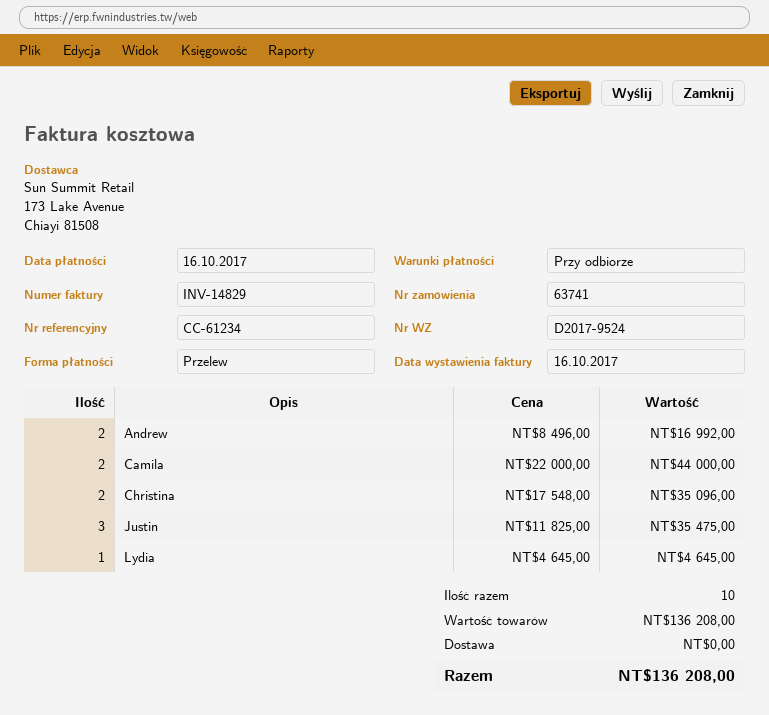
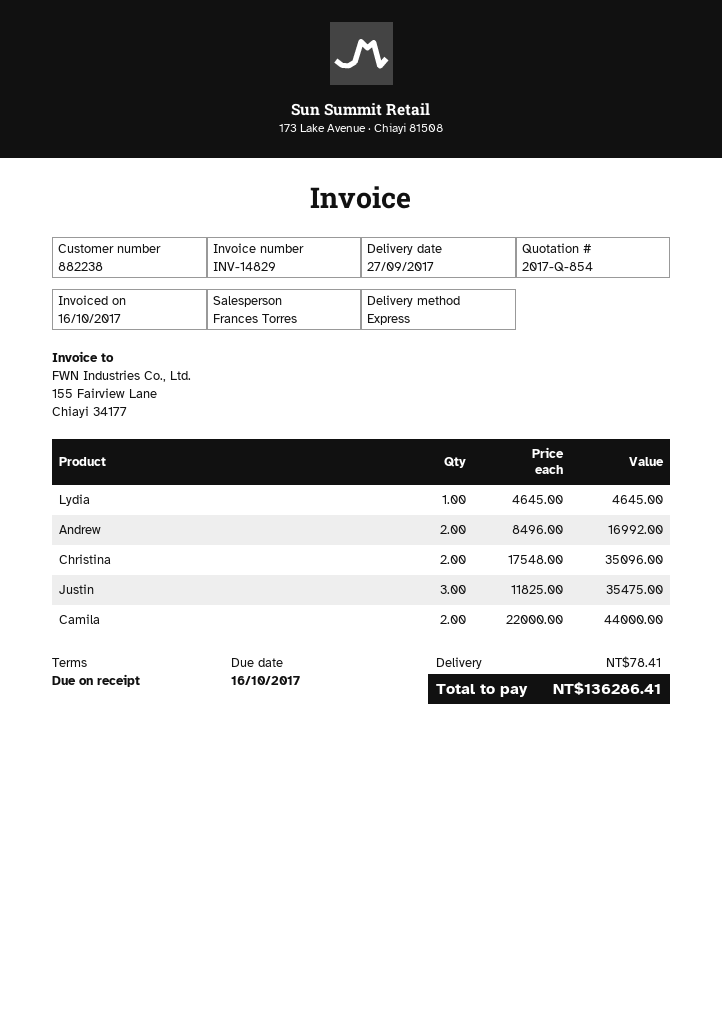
shipping: 0.00 -> 78.41
total: 136208.00 -> 136286.41

